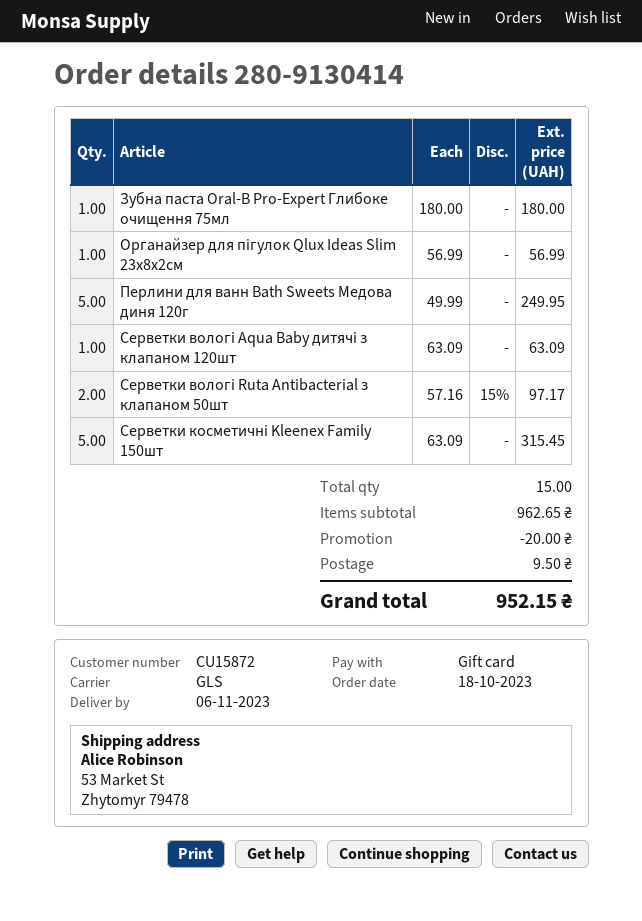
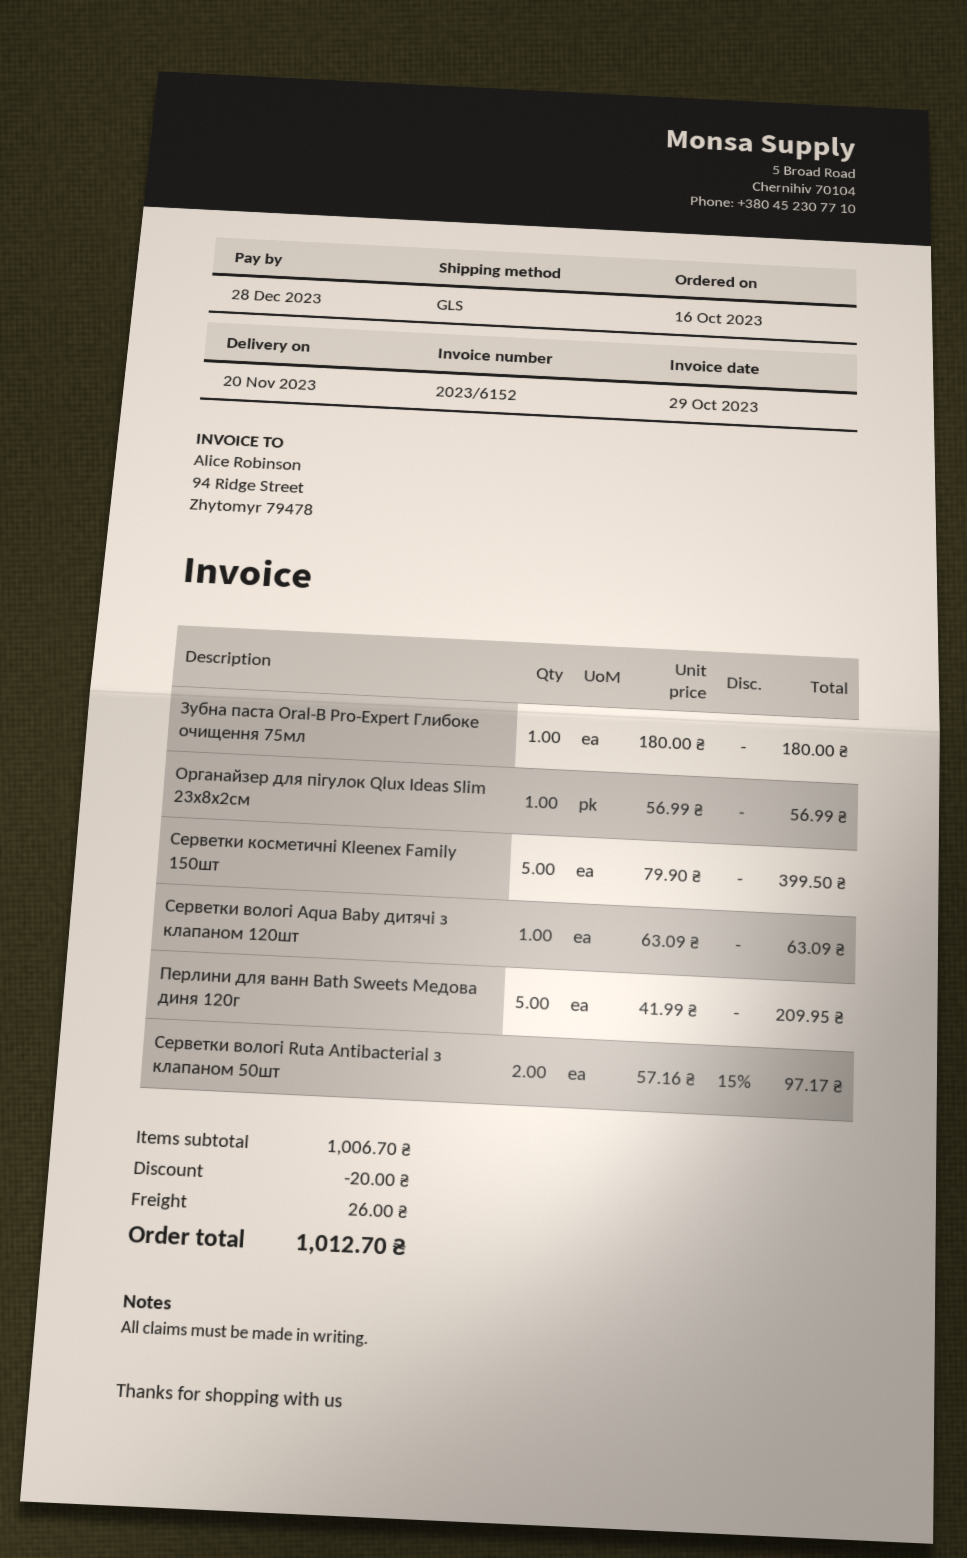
order date: 2023-10-18 -> 2023-10-16
delivery date: 2023-11-06 -> 2023-11-20
Перлини для ванн Bath Sweets Медова диня 120г: 5 x 49.99 = 249.95 -> 5 x 41.99 = 209.95
Серветки косметичні Kleenex Family 150шт: 5 x 63.09 = 315.45 -> 5 x 79.90 = 399.50
subtotal: 962.65 -> 1006.70
shipping: 9.50 -> 26.00
total: 952.15 -> 1012.70

